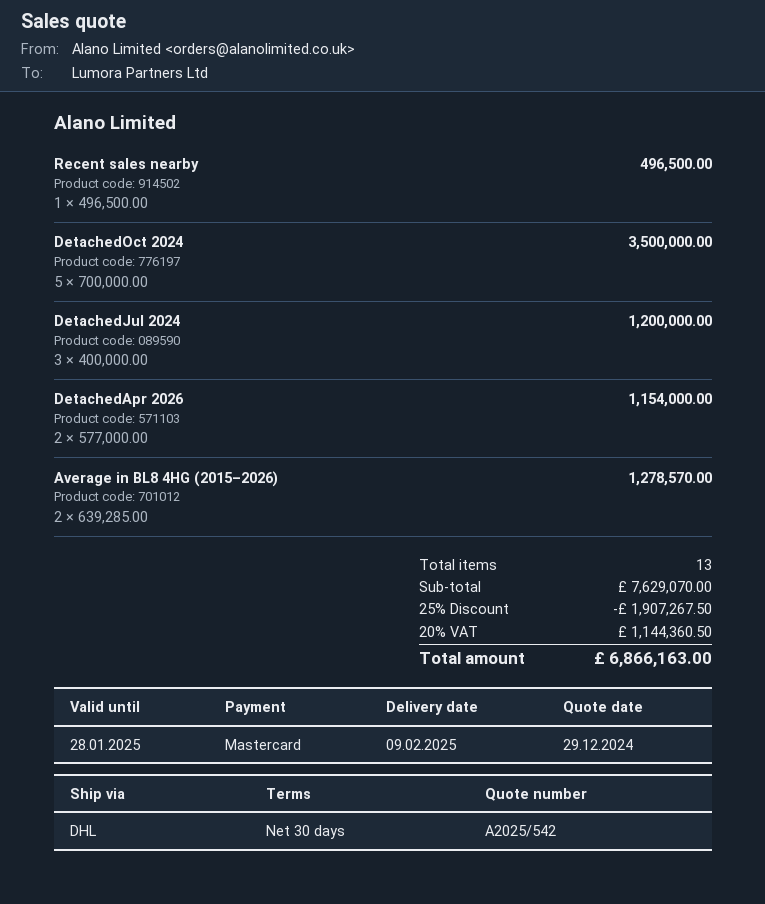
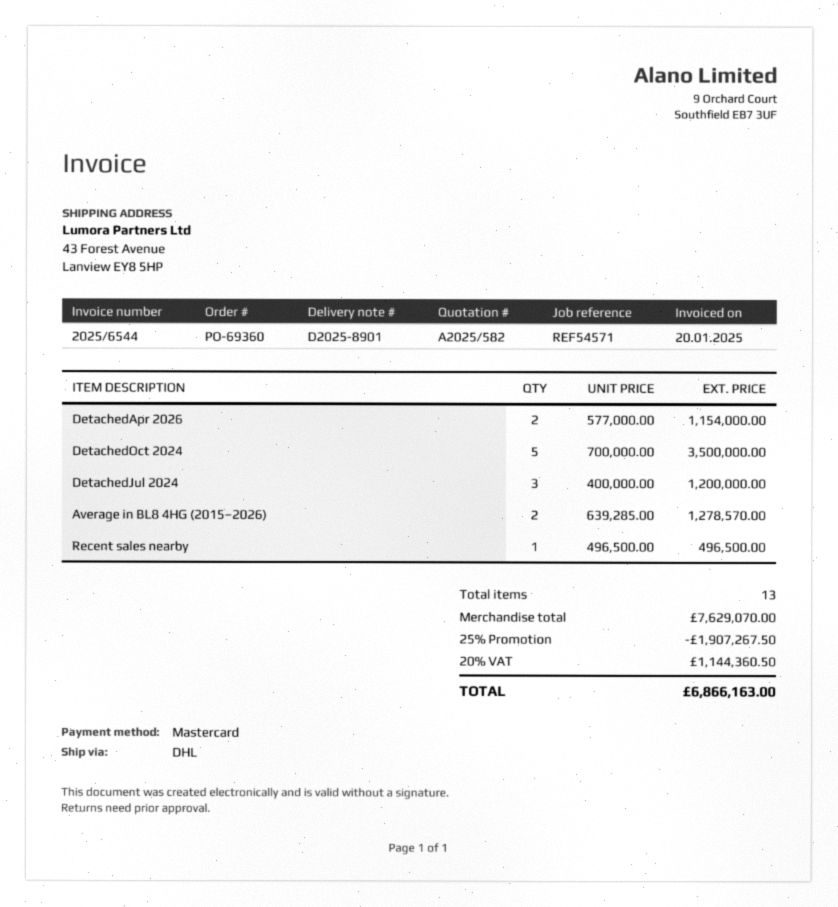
quote number: A2025/542 -> A2025/582

